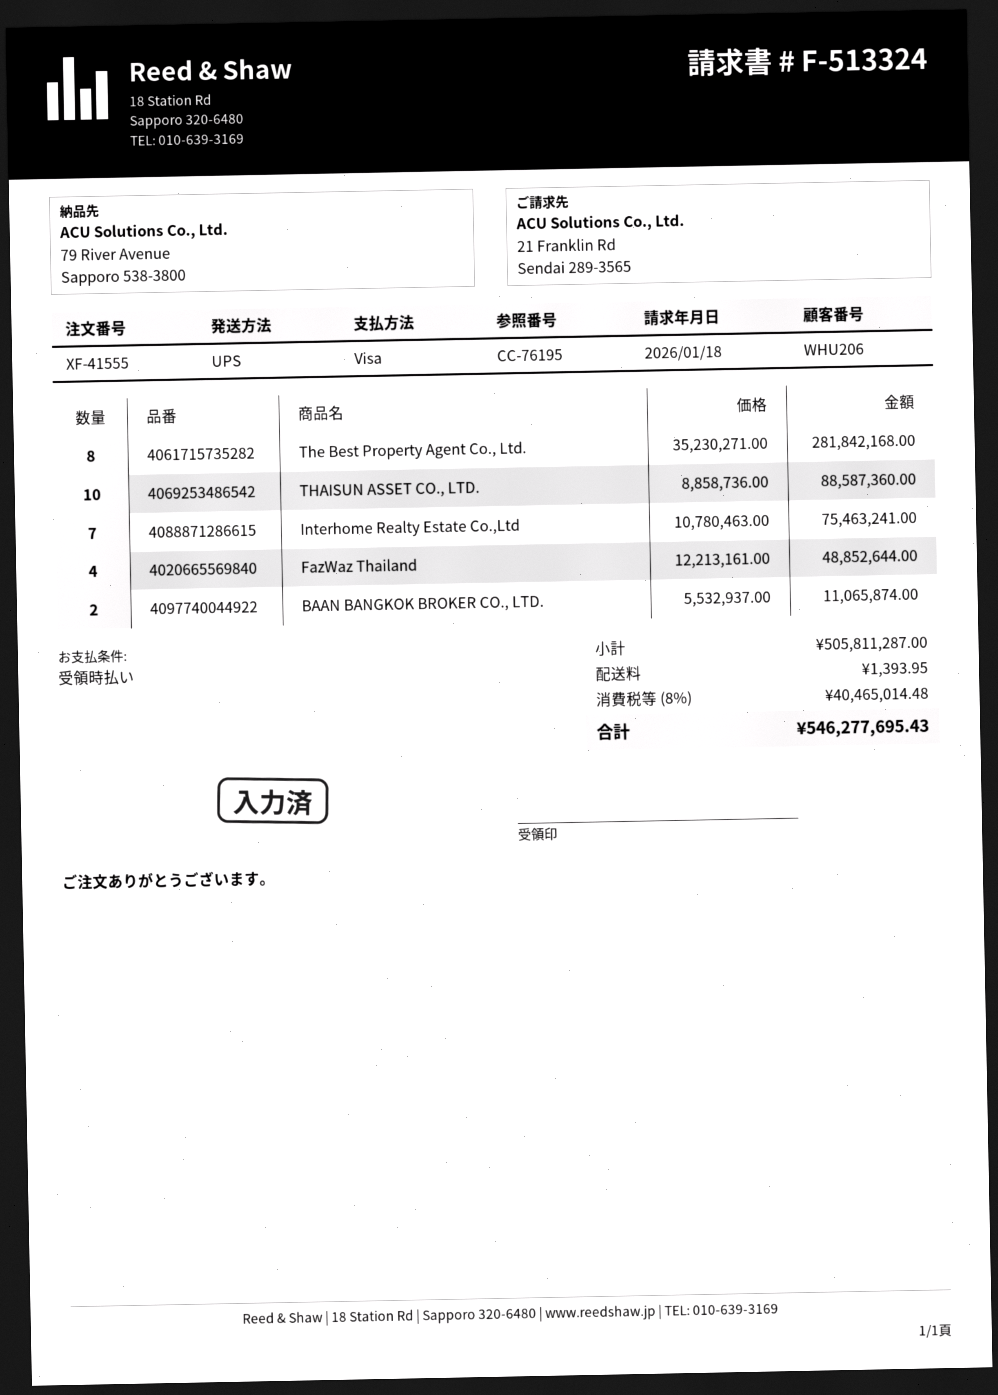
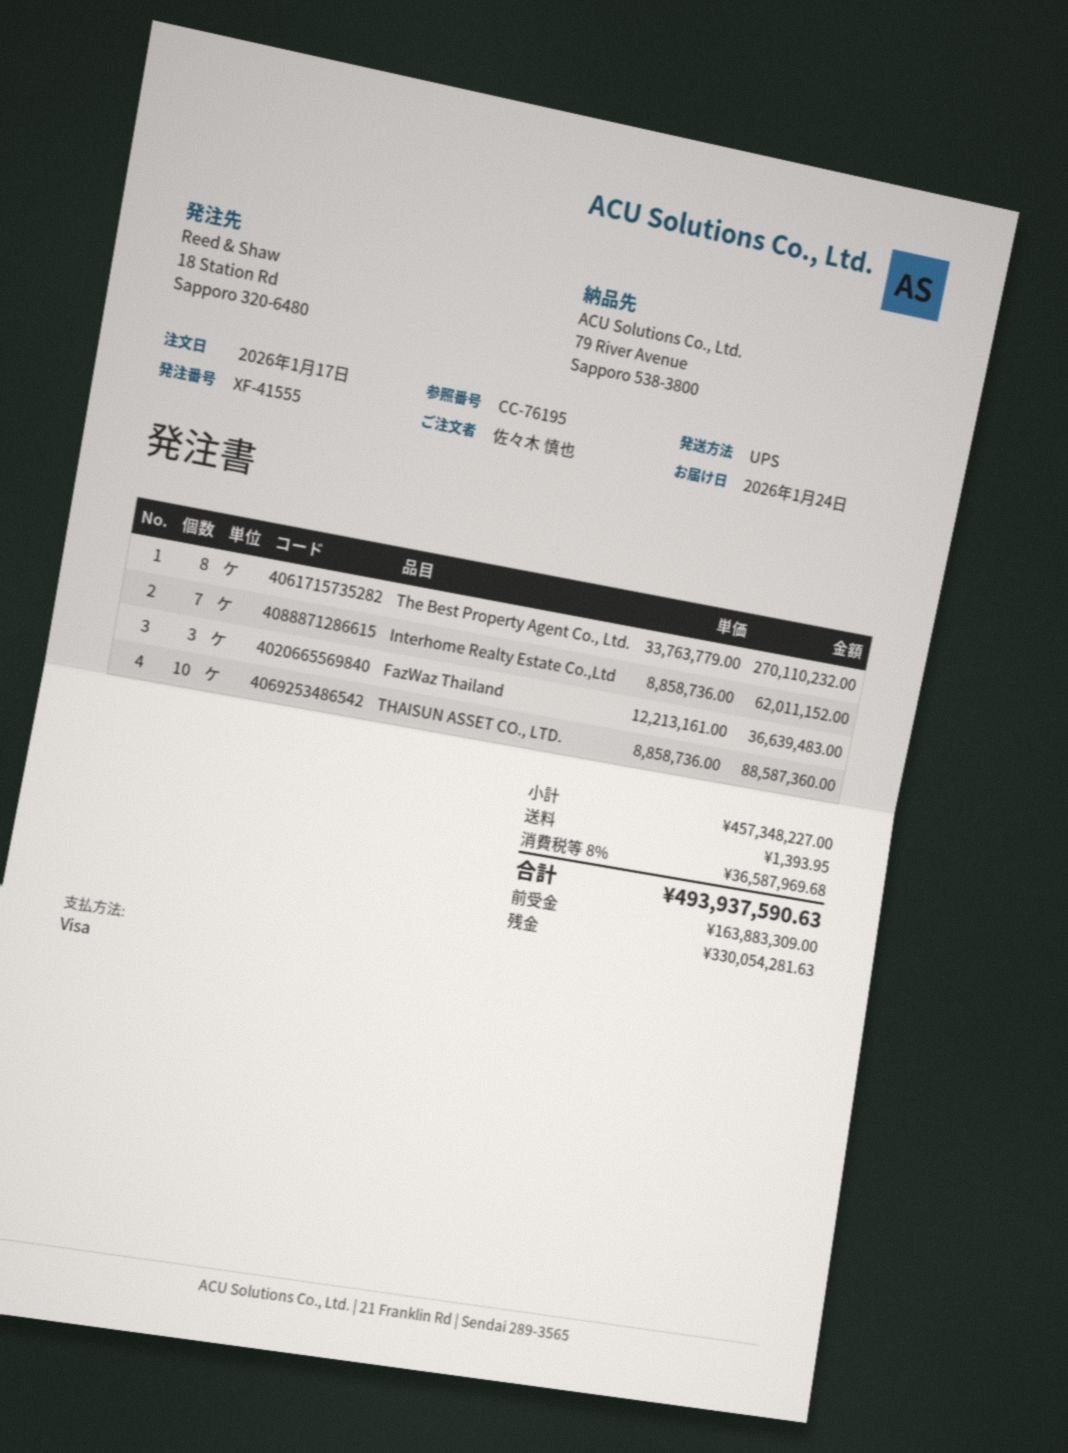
The Best Property Agent Co., Ltd.: 8 x 35230271.00 = 281842168.00 -> 8 x 33763779.00 = 270110232.00
Interhome Realty Estate Co.,Ltd: 7 x 10780463.00 = 75463241.00 -> 7 x 8858736.00 = 62011152.00
FazWaz Thailand: 4 x 12213161.00 = 48852644.00 -> 3 x 12213161.00 = 36639483.00
BAAN BANGKOK BROKER CO., LTD.: 2 x 5532937.00 = 11065874.00 -> none
subtotal: 505811287.00 -> 457348227.00
tax: 8% = 40465014.48 -> 8% = 36587969.68
total: 546277695.43 -> 493937590.63

